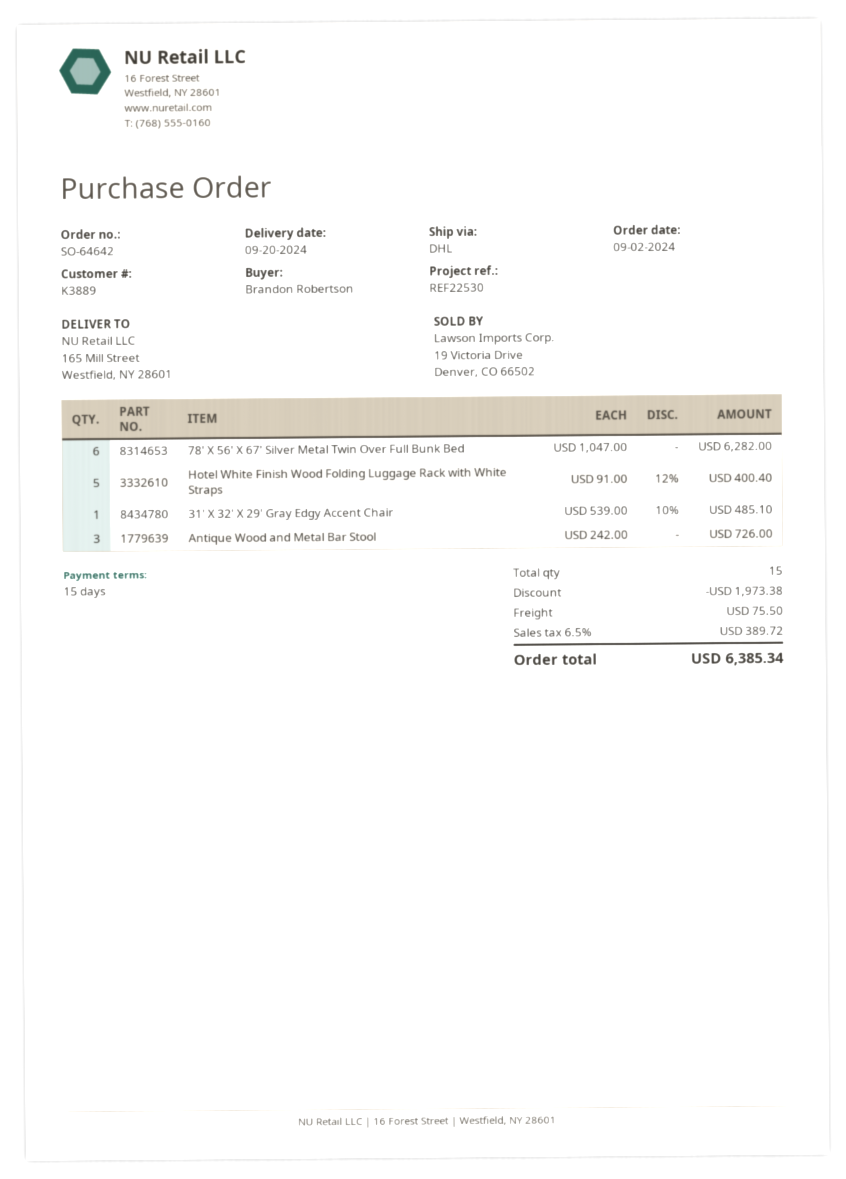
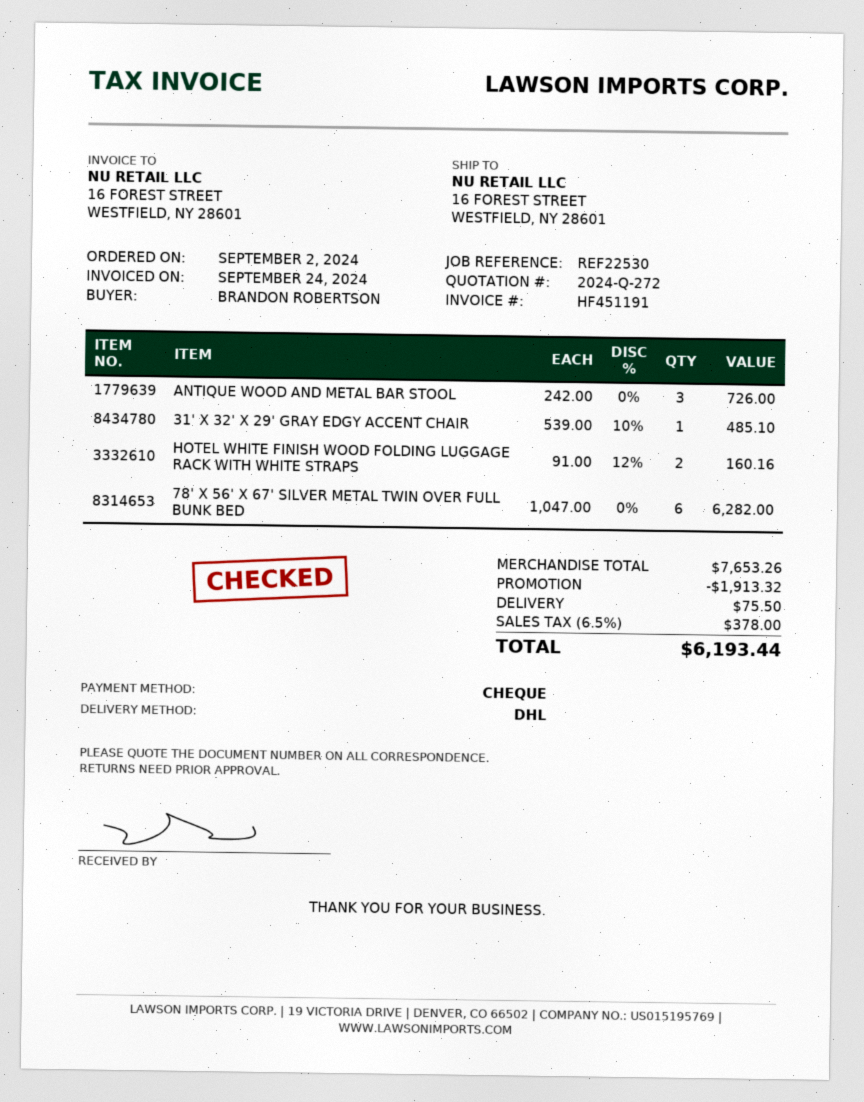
ship to: 165 Mill Street, Westfield, NY 28601 -> 16 FOREST STREET, WESTFIELD, NY 28601
Hotel White Finish Wood Folding Luggage Rack with White Straps: 5 x 91.00 - 12% = 400.40 -> 2 x 91.00 - 12% = 160.16
discount: 1973.38 -> 1913.32
tax: 6.5% = 389.72 -> 6.5% = 378.00
total: 6385.34 -> 6193.44

